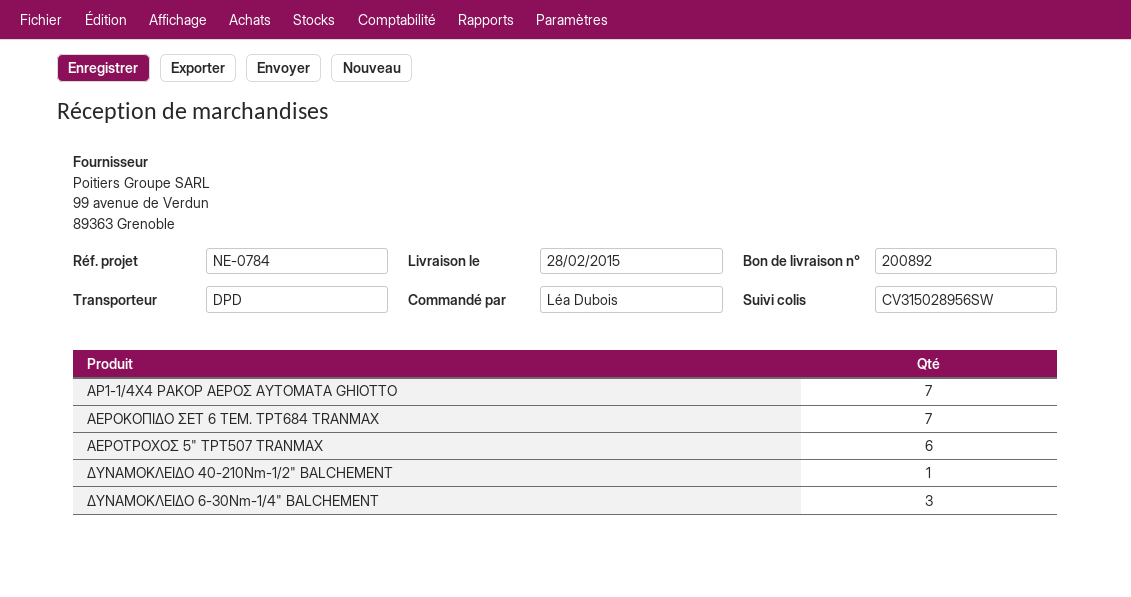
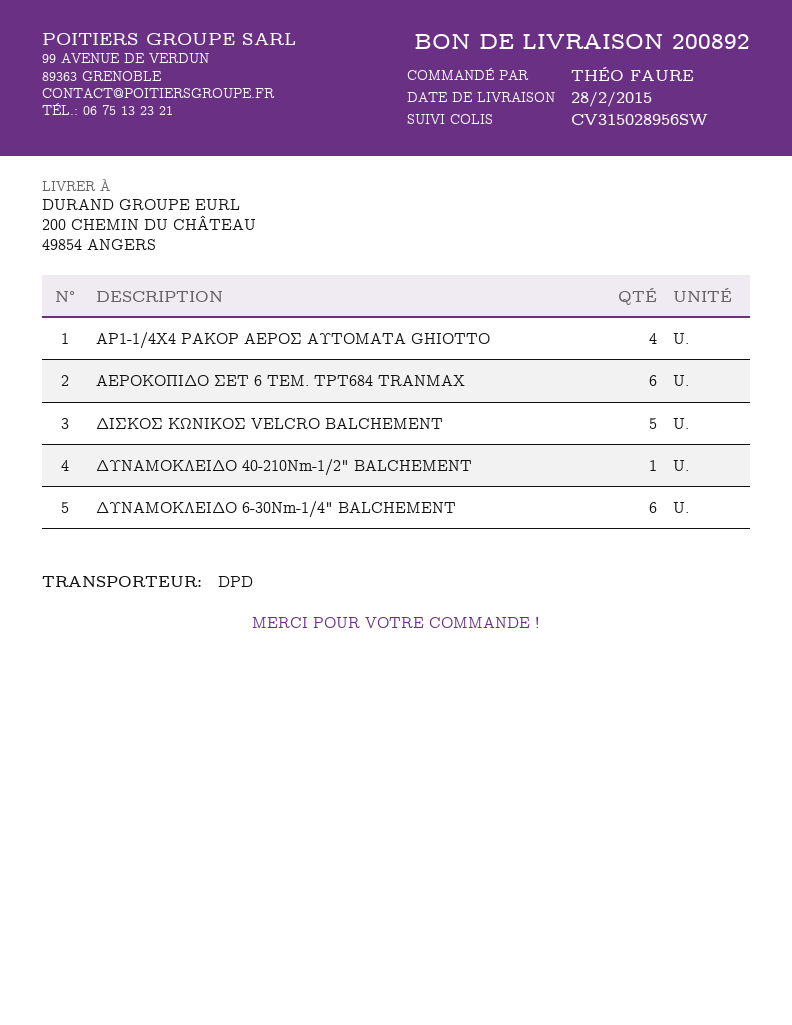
ordered by: Léa Dubois -> THÉO FAURE
AP1-1/4X4 ΡΑΚΟΡ ΑΕΡΟΣ ΑΥΤΟΜΑΤΑ GHIOTTO: 7 -> 4
ΑΕΡΟΚΟΠΙΔΟ ΣΕΤ 6 ΤΕΜ. TPT684 TRANMAX: 7 -> 6
ΑΕΡΟΤΡΟΧΟΣ 5" TPT507 TRANMAX: 6 -> none
ΔΥΝΑΜΟΚΛΕΙΔΟ 6-30Nm-1/4" BALCHEMENT: 3 -> 6
ΔΙΣΚΟΣ ΚΩΝΙΚΟΣ VELCRO BALCHEMENT: none -> 5

